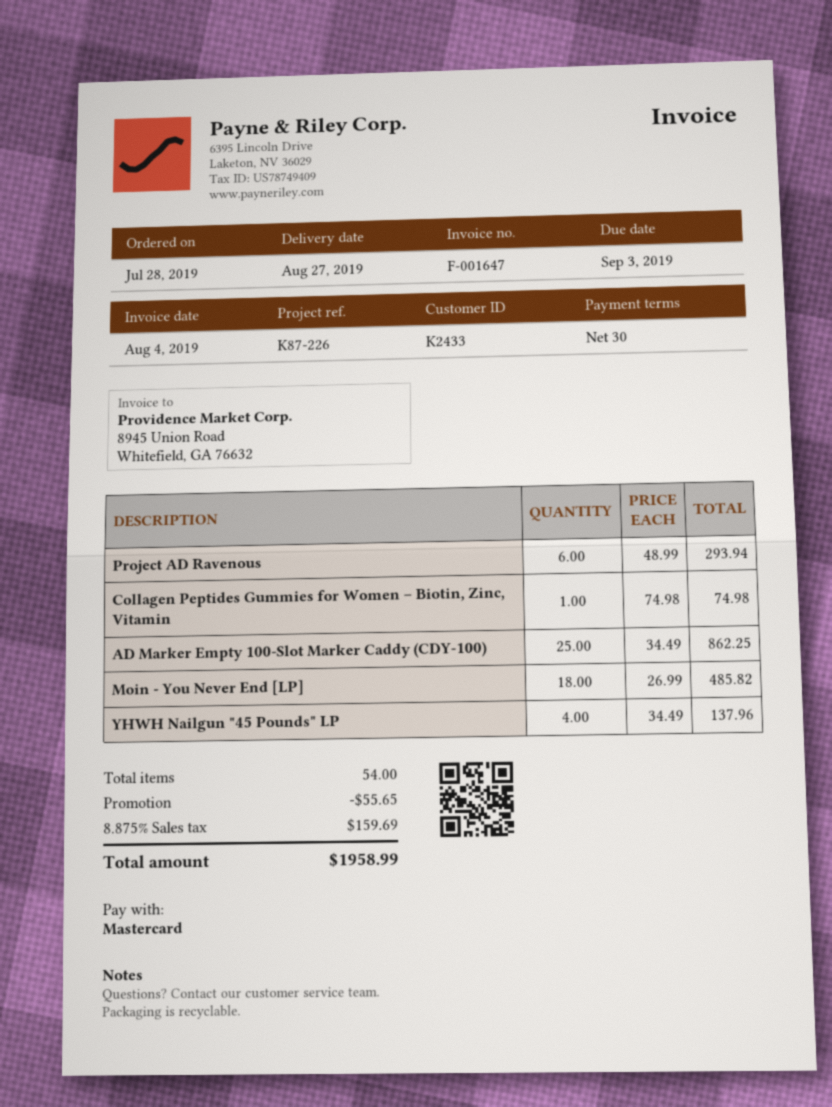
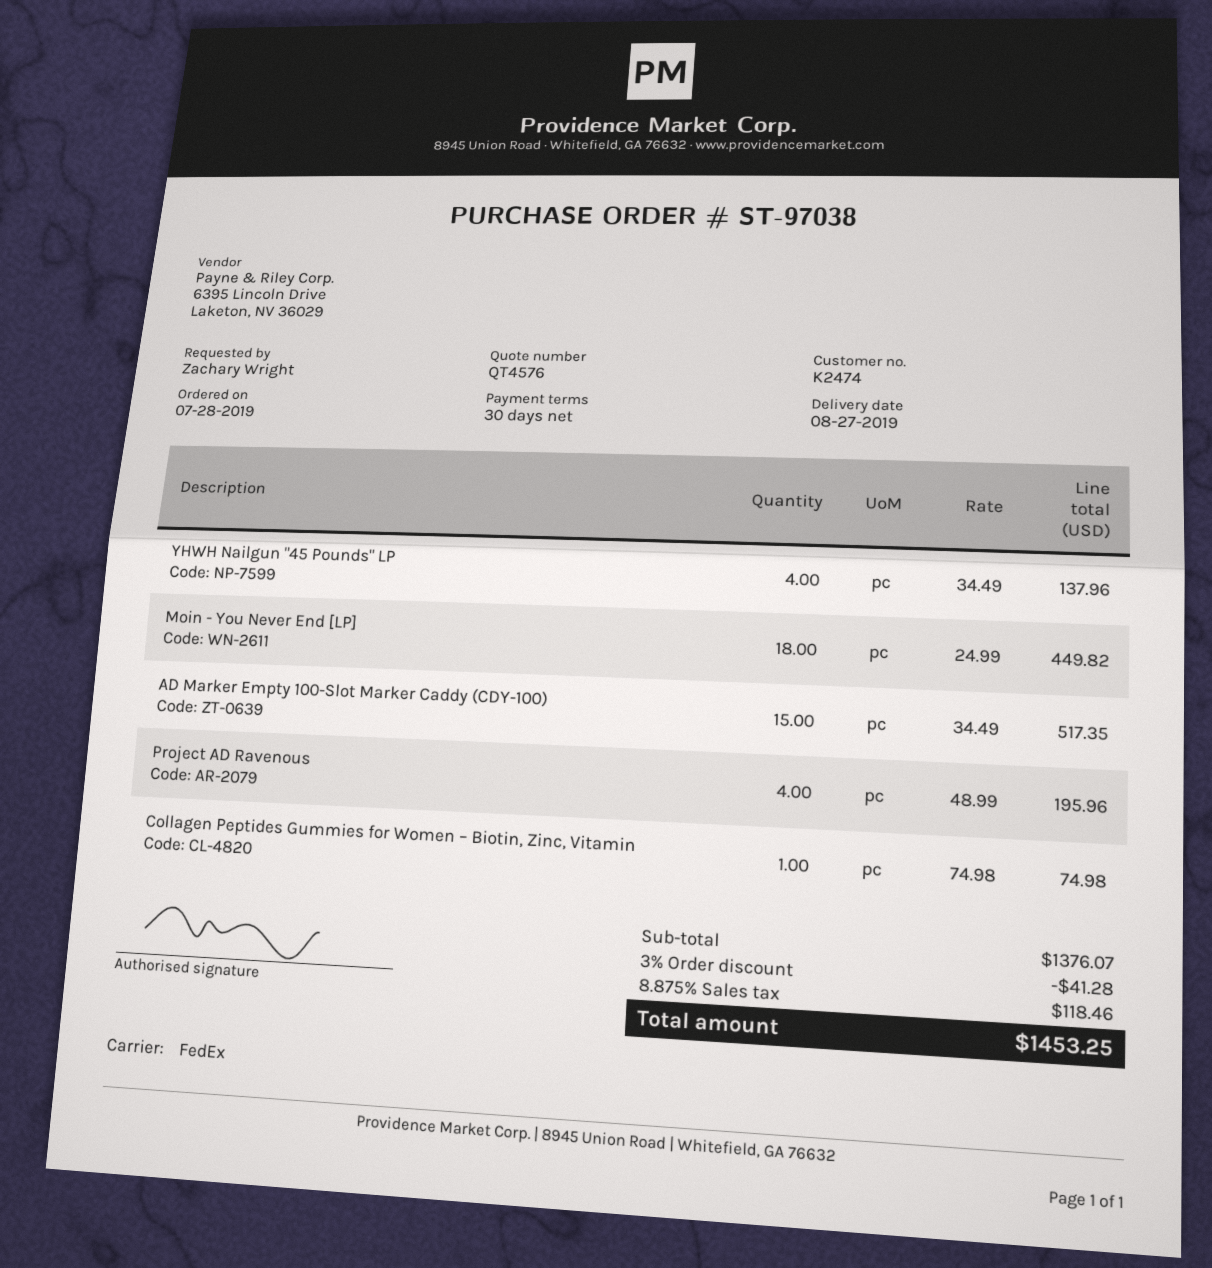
customer number: K2433 -> K2474
Project AD Ravenous: 6 x 48.99 = 293.94 -> 4 x 48.99 = 195.96
AD Marker Empty 100-Slot Marker Caddy (CDY-100): 25 x 34.49 = 862.25 -> 15 x 34.49 = 517.35
Moin - You Never End [LP]: 18 x 26.99 = 485.82 -> 18 x 24.99 = 449.82
discount: 55.65 -> 41.28
tax: 8.875% = 159.69 -> 8.875% = 118.46
total: 1958.99 -> 1453.25

